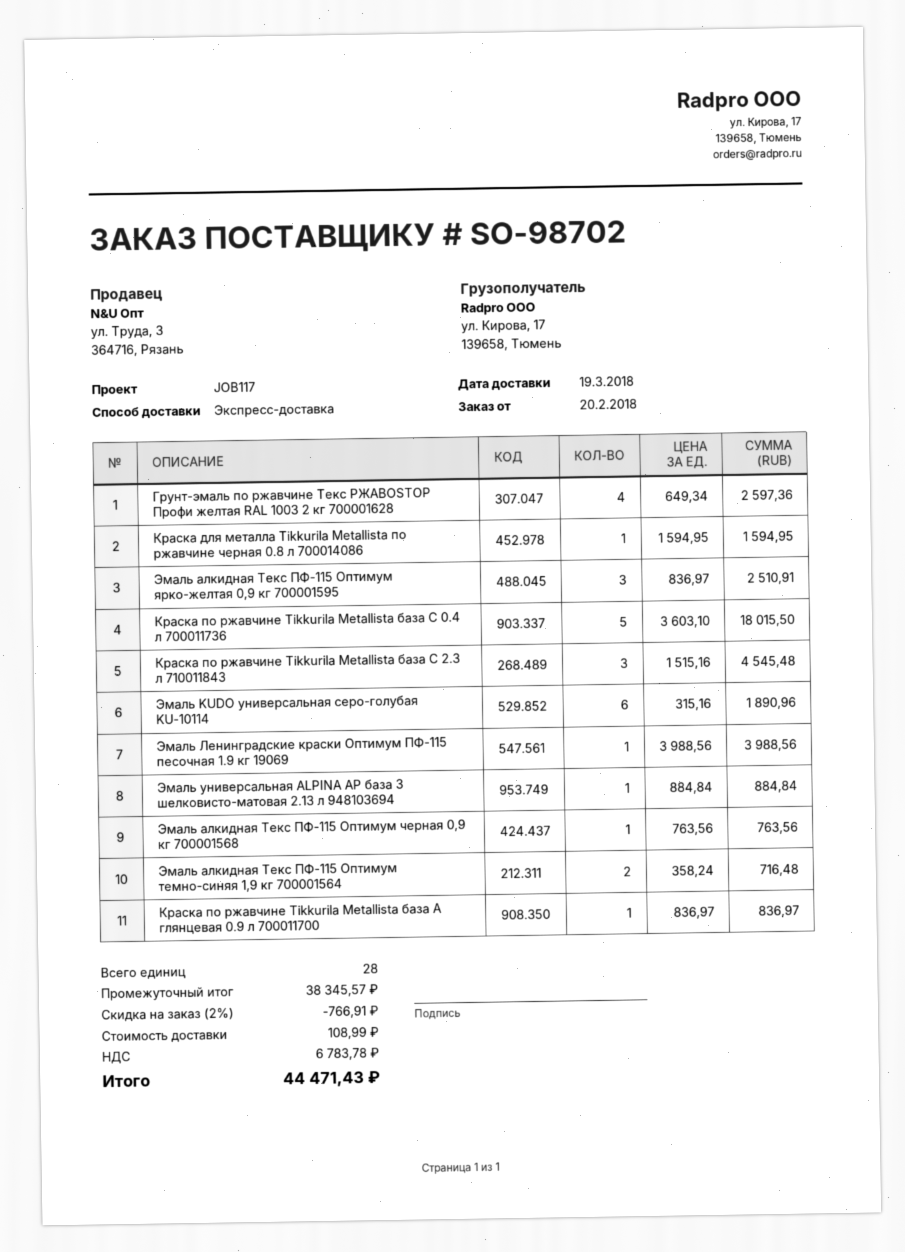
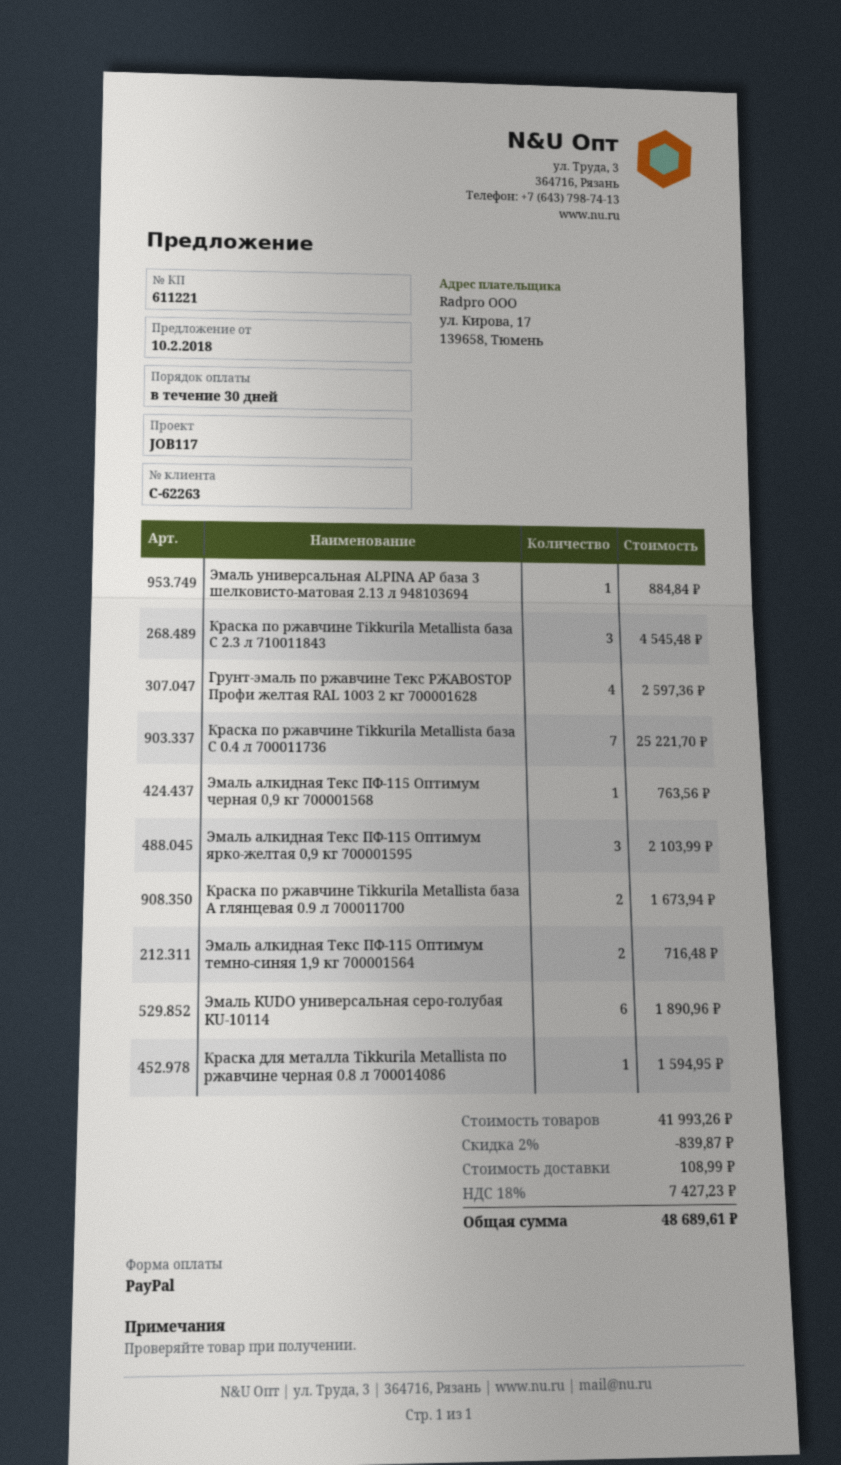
Эмаль алкидная Текс ПФ-115 Оптимум ярко-желтая 0,9 кг 700001595: 3 for 2510.91 -> 3 for 2103.99
Краска по ржавчине Tikkurila Metallista база C 0.4 л 700011736: 5 for 18015.50 -> 7 for 25221.70
Эмаль Ленинградские краски Оптимум ПФ-115 песочная 1.9 кг 19069: 1 for 3988.56 -> none
Краска по ржавчине Tikkurila Metallista база A глянцевая 0.9 л 700011700: 1 for 836.97 -> 2 for 1673.94
subtotal: 38345.57 -> 41993.26
discount: 2% = 766.91 -> 2% = 839.87
tax: 6783.78 -> 7427.23
total: 44471.43 -> 48689.61

